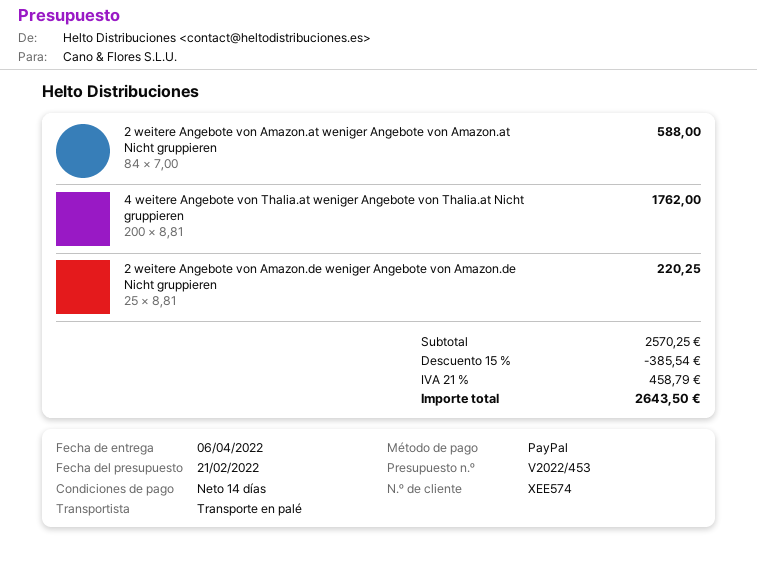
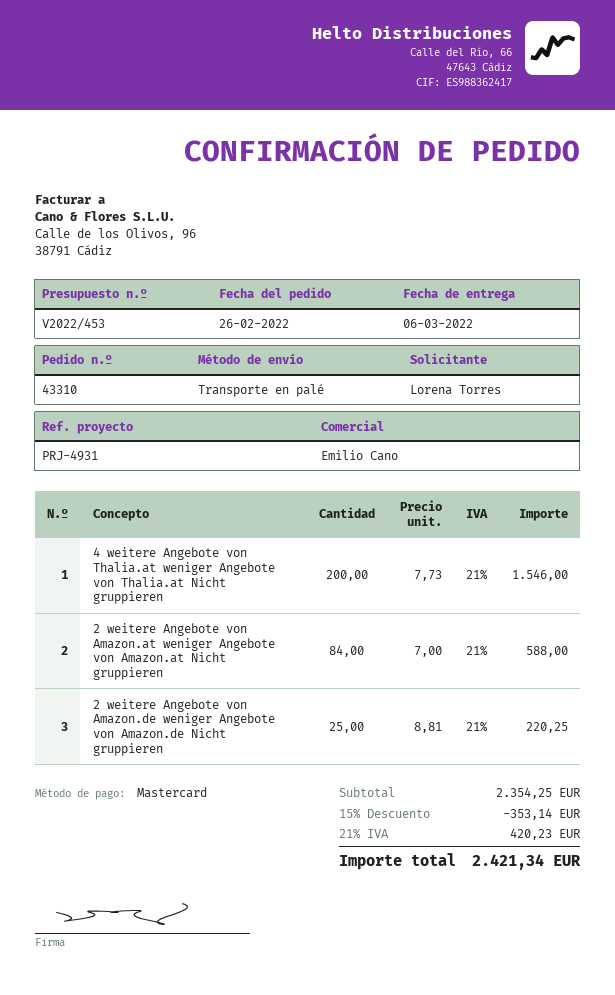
delivery date: 2022-04-06 -> 2022-03-06
payment method: PayPal -> Mastercard
4 weitere Angebote von Thalia.at weniger Angebote von Thalia.at Nicht gruppieren: 200 x 8.81 = 1762.00 -> 200 x 7.73 = 1546.00
subtotal: 2570.25 -> 2354.25
discount: 15% = 385.54 -> 15% = 353.14
tax: 21% = 458.79 -> 21% = 420.23
total: 2643.50 -> 2421.34

